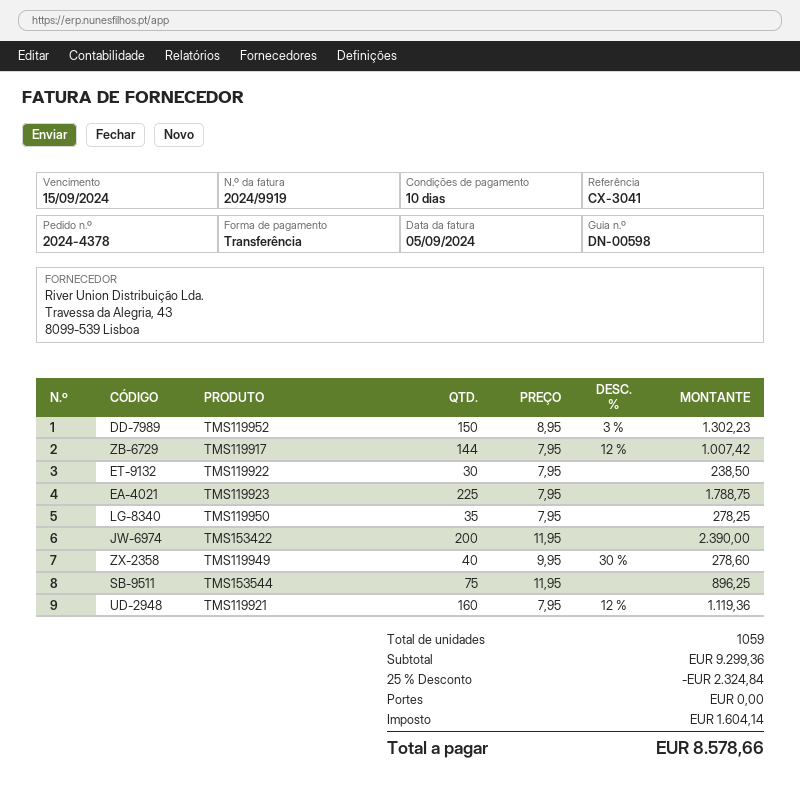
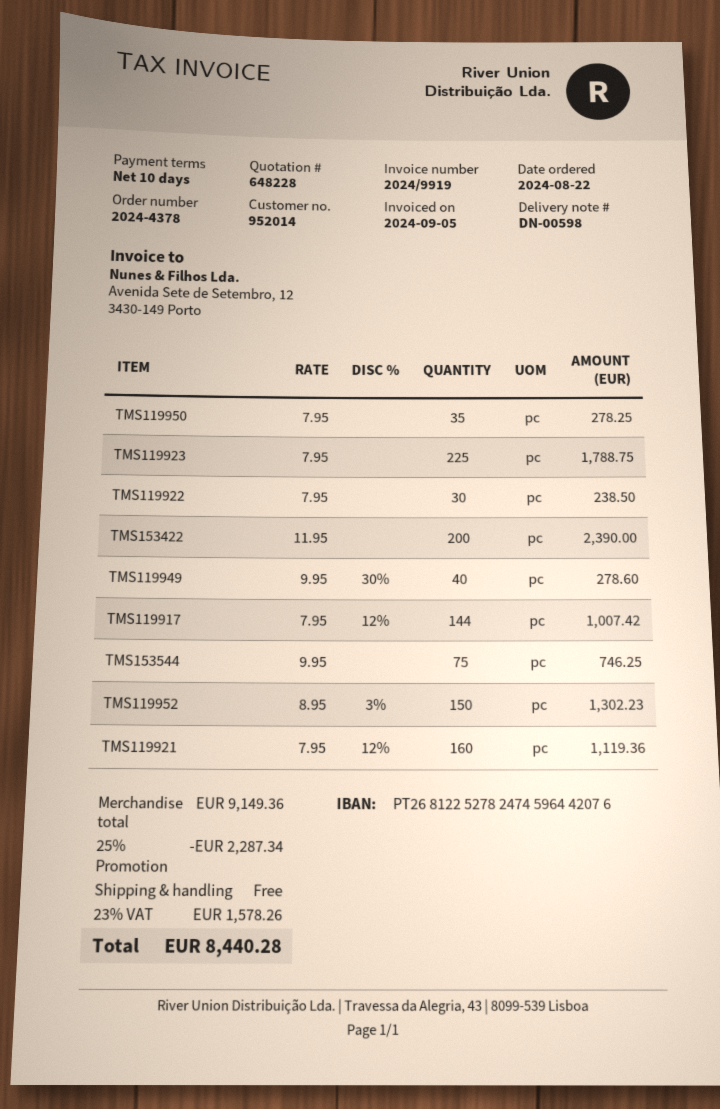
TMS153544: 75 x 11.95 = 896.25 -> 75 x 9.95 = 746.25
subtotal: 9299.36 -> 9149.36
discount: 25% = 2324.84 -> 25% = 2287.34
tax: 1604.14 -> 1578.26
total: 8578.66 -> 8440.28

